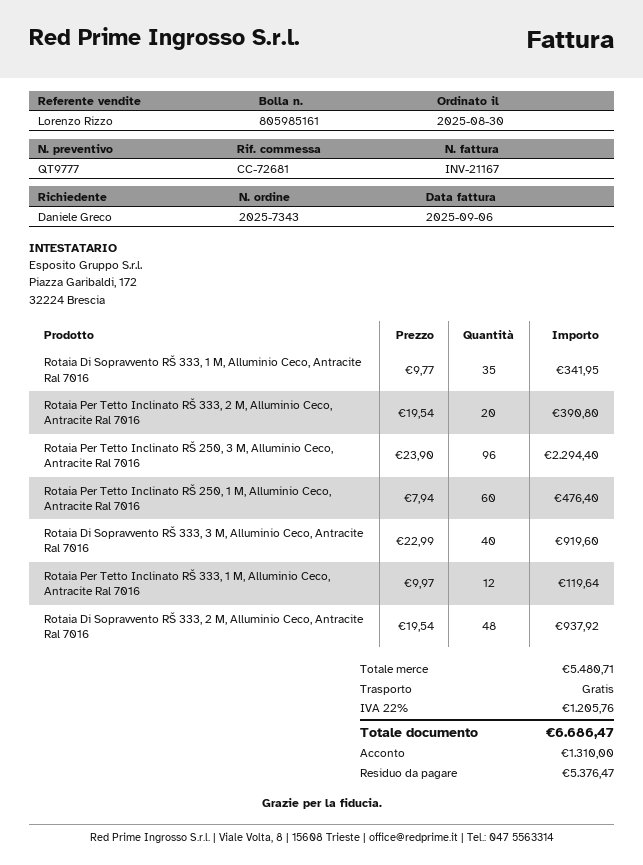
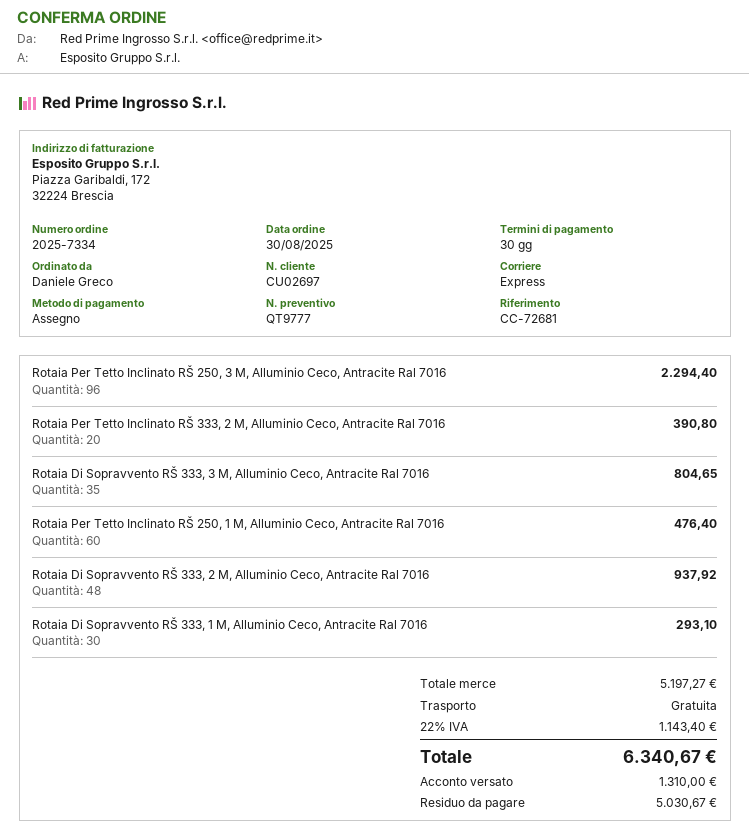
order number: 2025-7343 -> 2025-7334
Rotaia Di Sopravvento RŠ 333, 1 M, Alluminio Ceco, Antracite Ral 7016: 35 for 341.95 -> 30 for 293.10
Rotaia Di Sopravvento RŠ 333, 3 M, Alluminio Ceco, Antracite Ral 7016: 40 for 919.60 -> 35 for 804.65
Rotaia Per Tetto Inclinato RŠ 333, 1 M, Alluminio Ceco, Antracite Ral 7016: 12 for 119.64 -> none
subtotal: 5480.71 -> 5197.27
tax: 22% = 1205.76 -> 22% = 1143.40
total: 6686.47 -> 6340.67
balance: 5376.47 -> 5030.67

